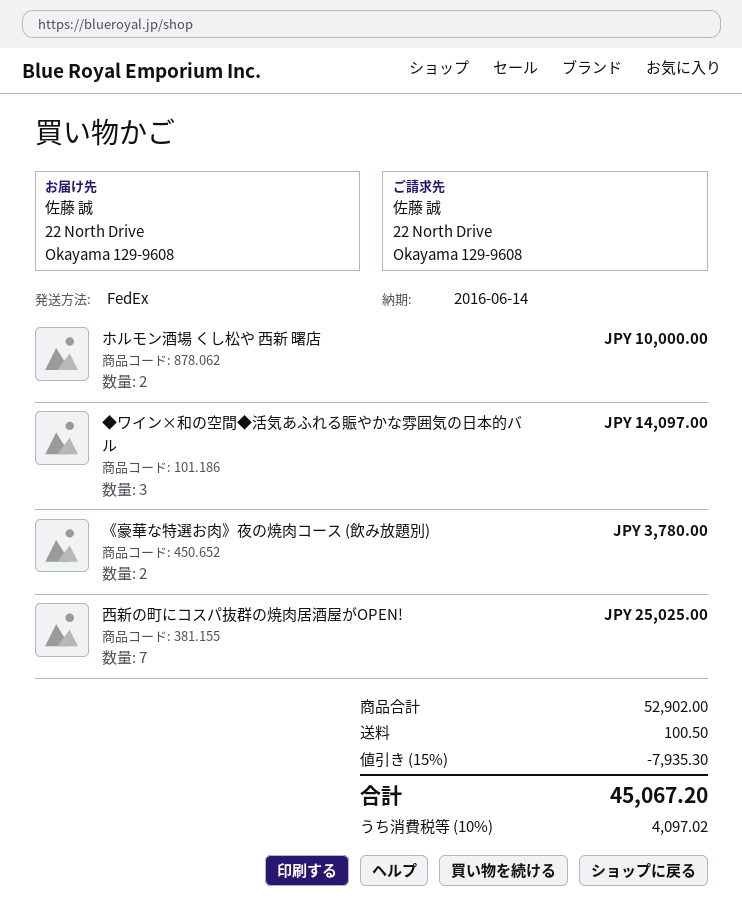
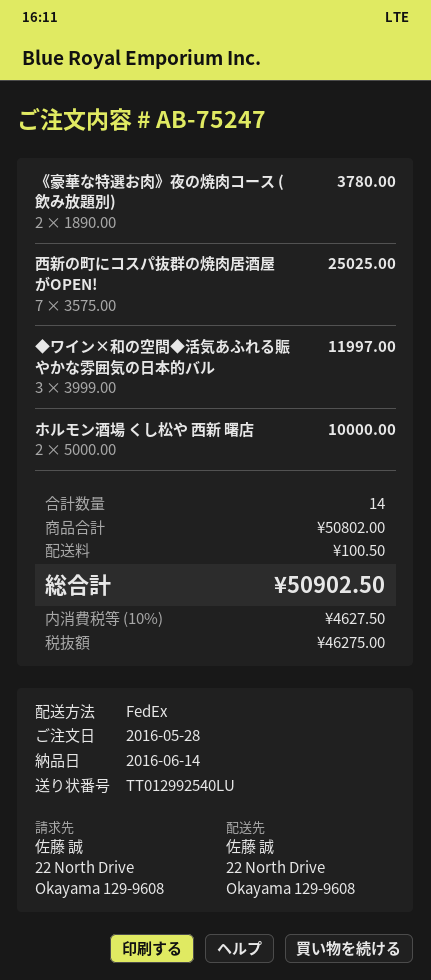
◆ワイン×和の空間◆活気あふれる賑やかな雰囲気の日本的バル: 3 for 14097.00 -> 3 for 11997.00
subtotal: 52902.00 -> 50802.00
discount: 15% = 7935.30 -> none
tax: 10% = 4097.02 -> 10% = 4627.50
total: 45067.20 -> 50902.50

